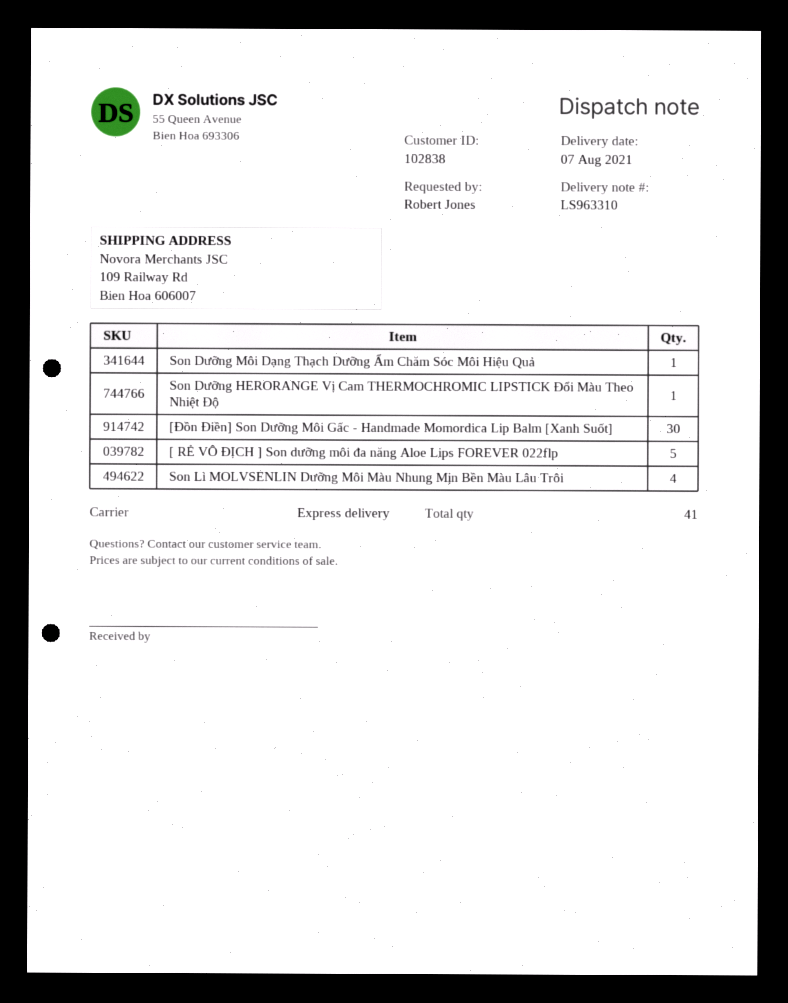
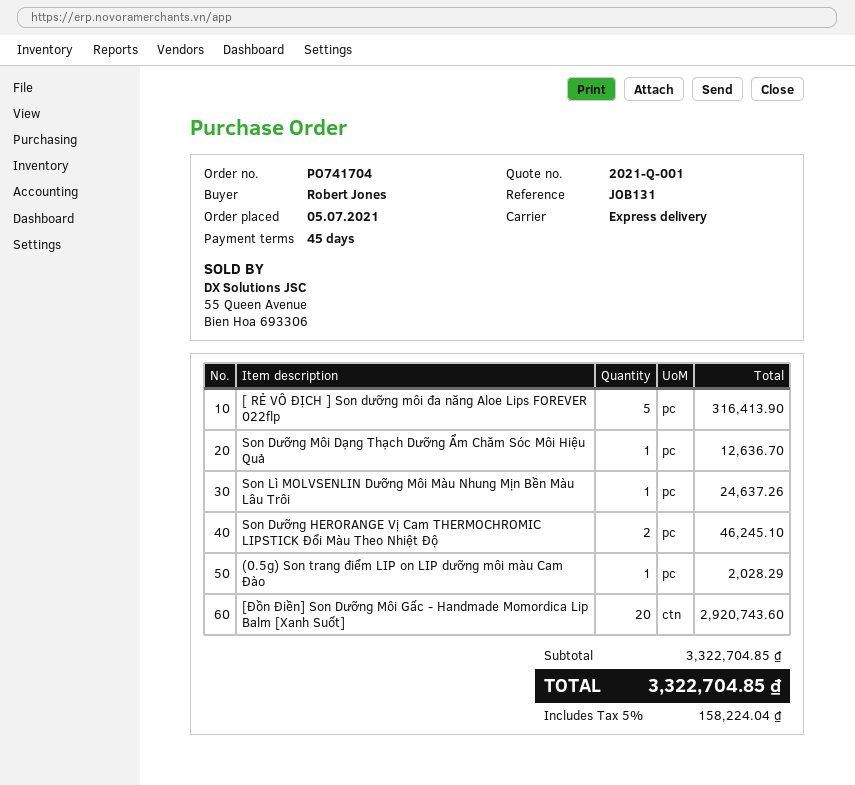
Son Dưỡng HERORANGE Vị Cam THERMOCHROMIC LIPSTICK Đổi Màu Theo Nhiệt Độ: 1 -> 2
[Đồn Điền] Son Dưỡng Môi Gấc - Handmade Momordica Lip Balm [Xanh Suốt]: 30 -> 20
Son Lì MOLVSENLIN Dưỡng Môi Màu Nhung Mịn Bền Màu Lâu Trôi: 4 -> 1
(0.5g) Son trang điểm LIP on LIP dưỡng môi màu Cam Đào: none -> 1

